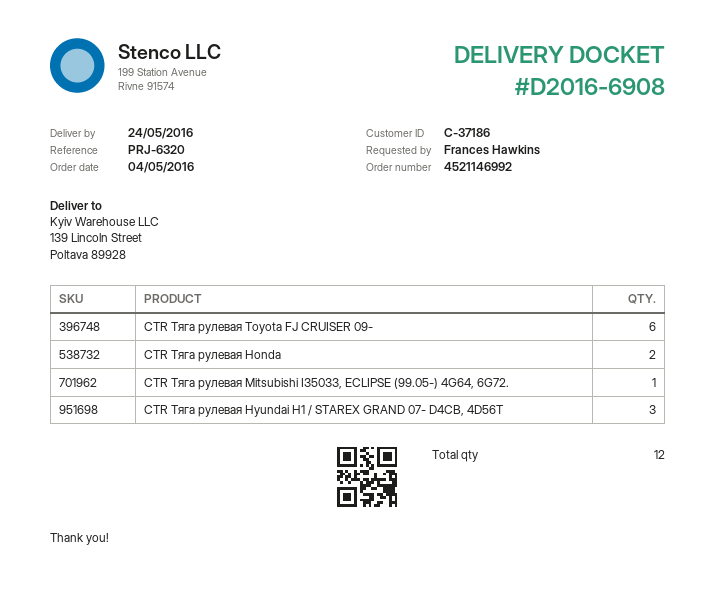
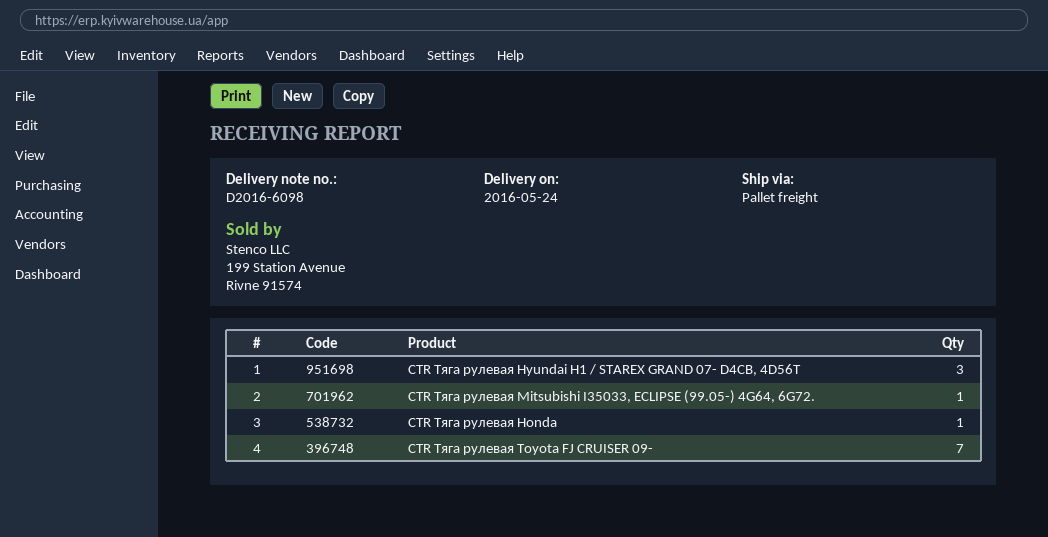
delivery note number: D2016-6908 -> D2016-6098
CTR Тяга рулевая Toyota FJ CRUISER 09-: 6 -> 7
CTR Тяга рулевая Honda: 2 -> 1

